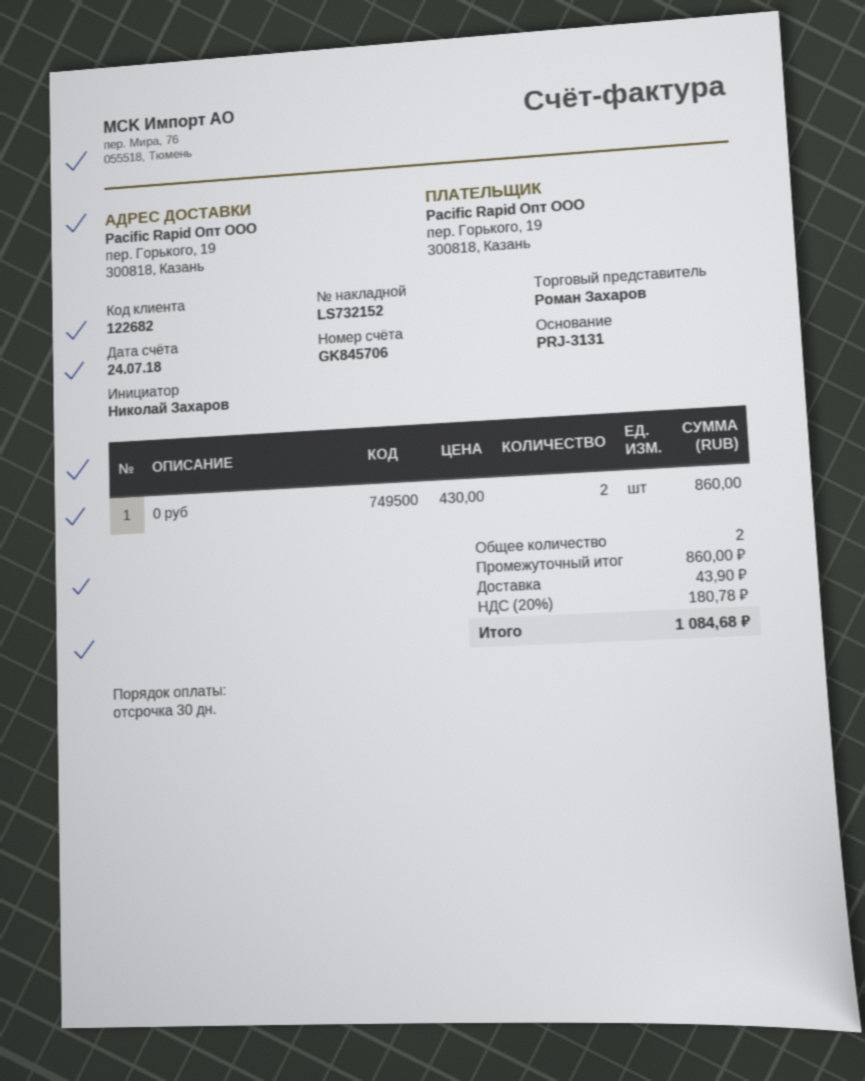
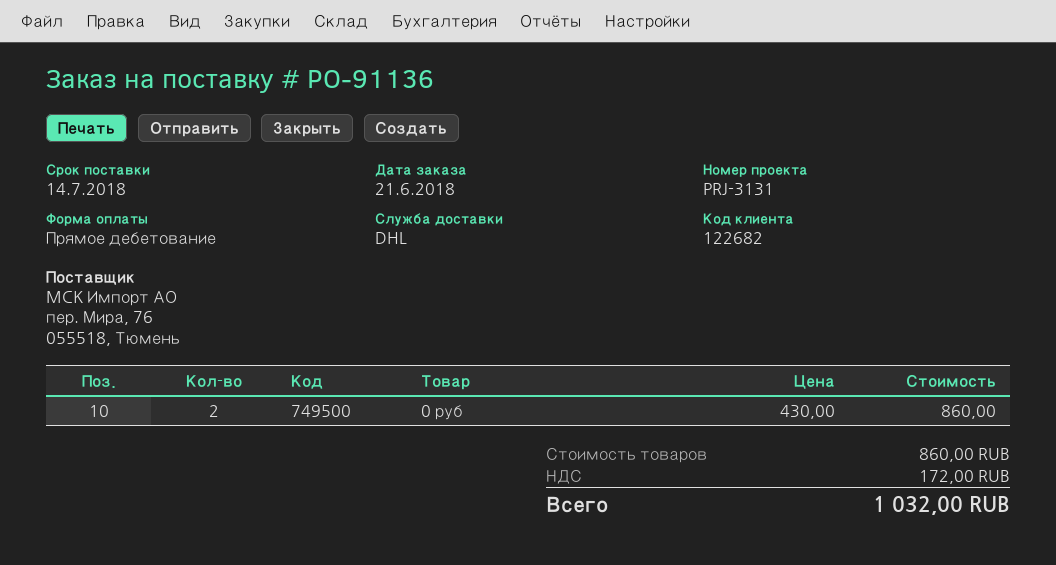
shipping: 43.90 -> none
tax: 180.78 -> 172.00
total: 1084.68 -> 1032.00

